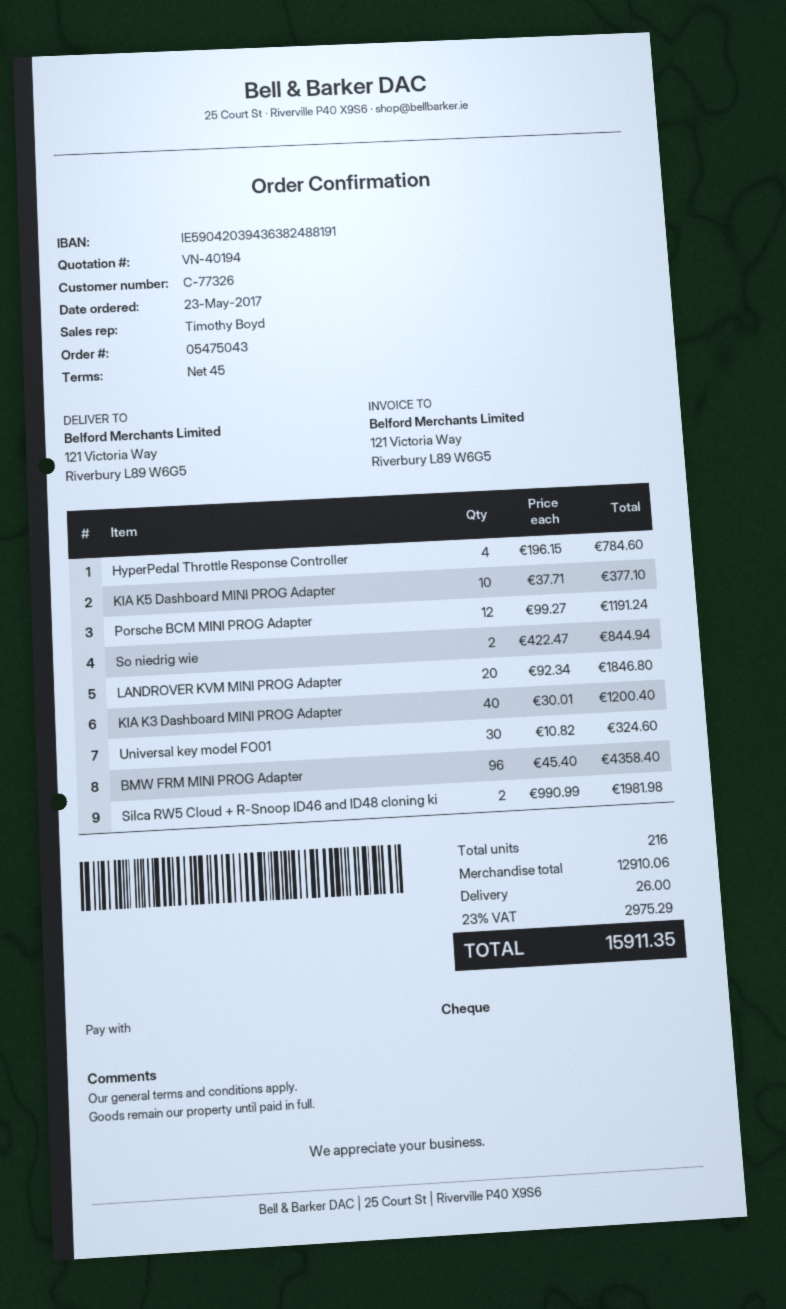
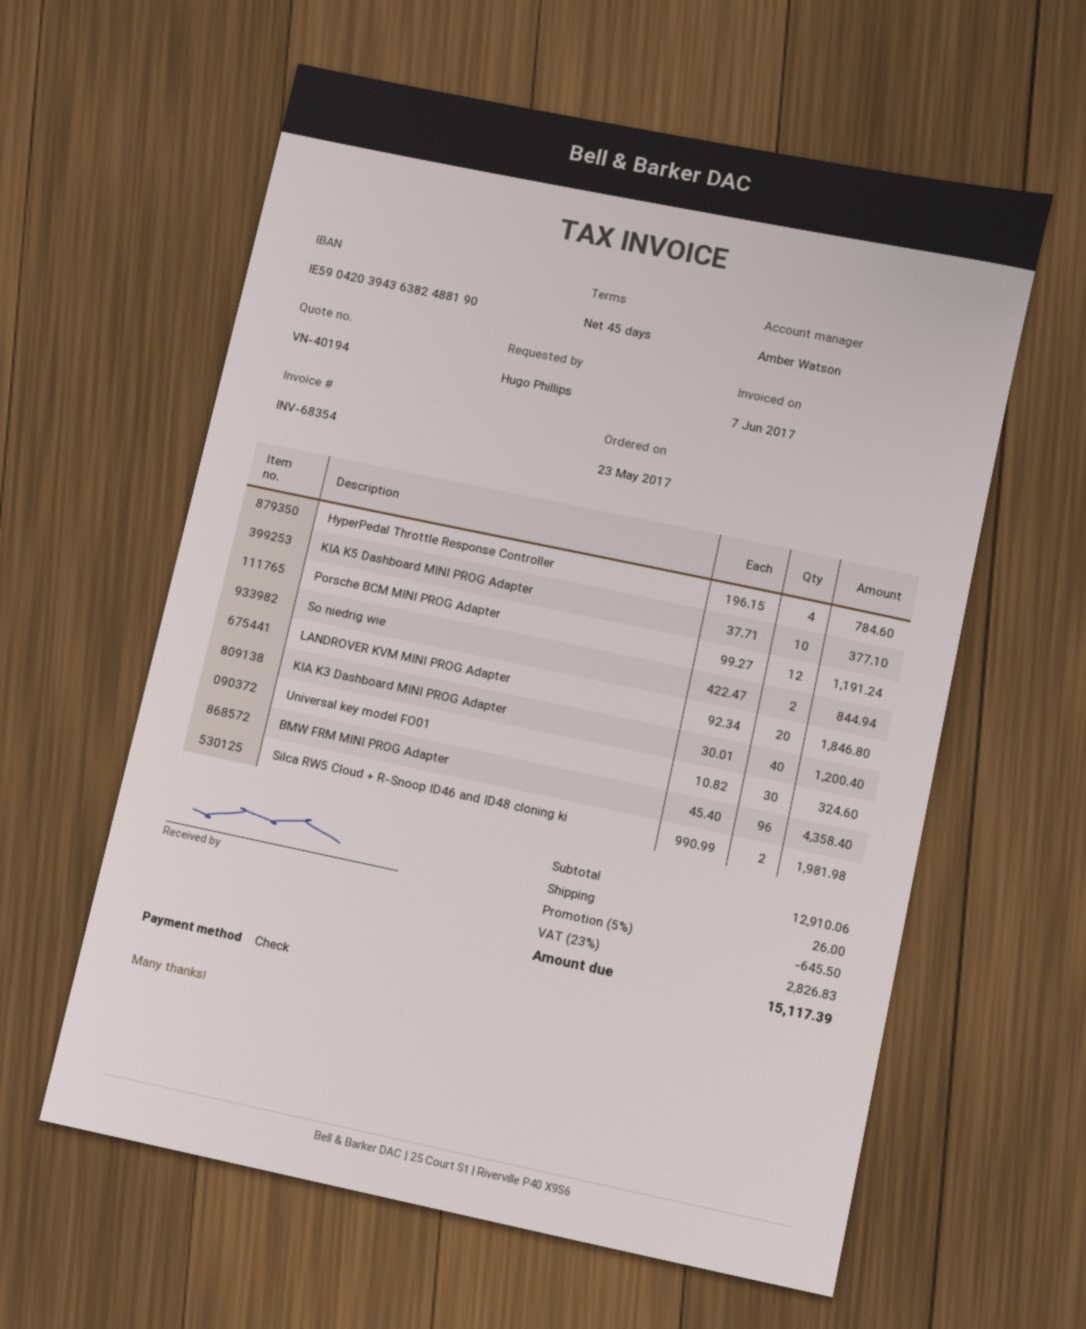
sales rep: Timothy Boyd -> Amber Watson
bank account: IE59042039436382488191 -> IE59042039436382488190
discount: none -> 5% = 645.50
tax: 23% = 2975.29 -> 23% = 2826.83
total: 15911.35 -> 15117.39

